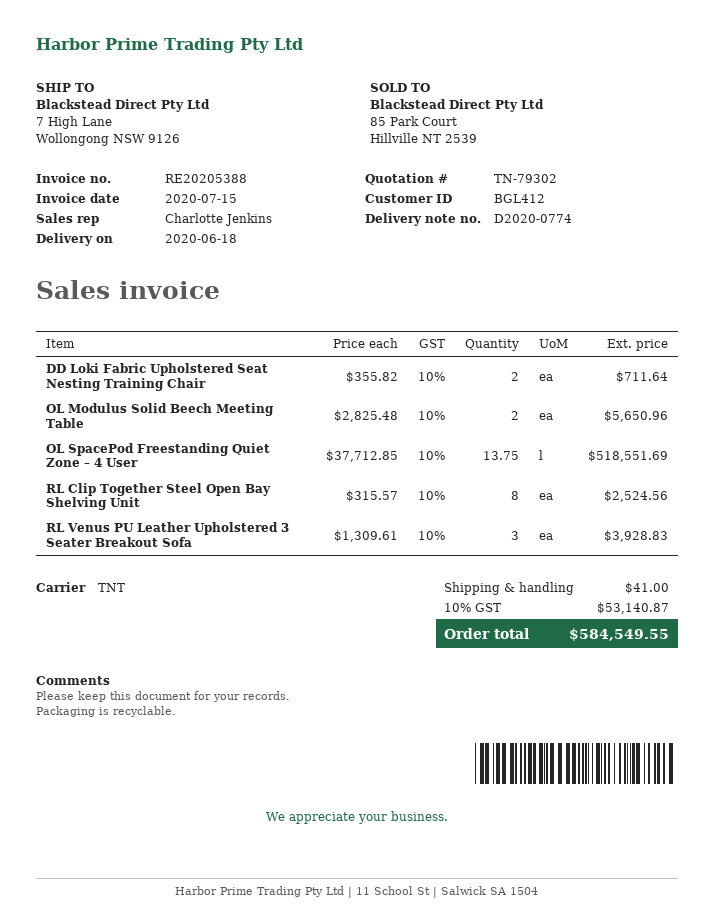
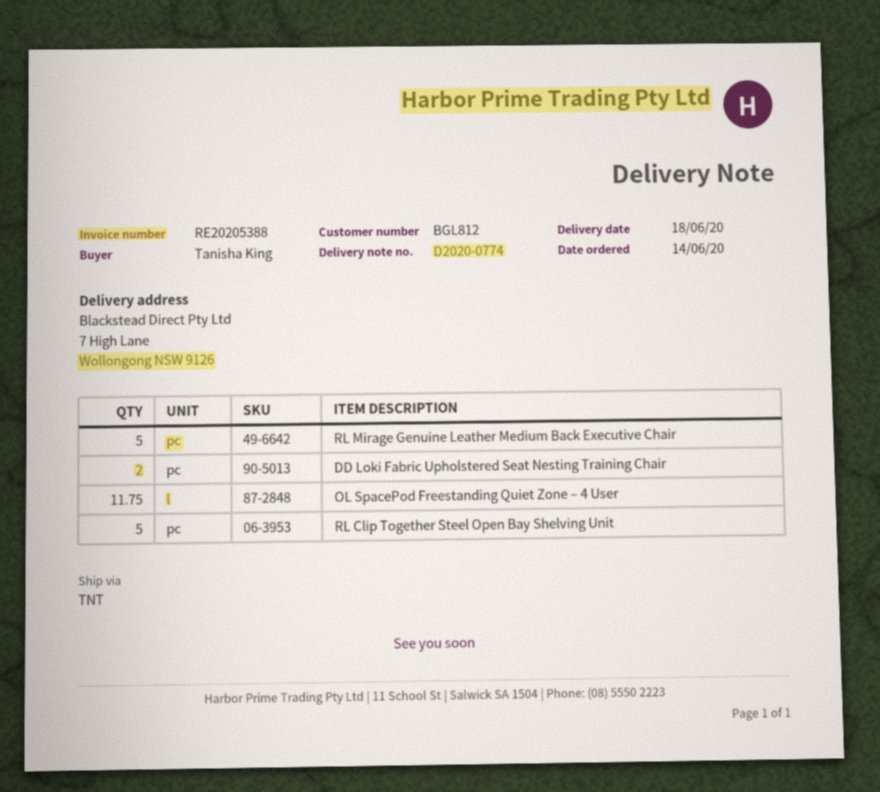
customer number: BGL412 -> BGL812
OL Modulus Solid Beech Meeting Table: 2 -> none
OL SpacePod Freestanding Quiet Zone – 4 User: 13.75 -> 11.75
RL Clip Together Steel Open Bay Shelving Unit: 8 -> 5
RL Venus PU Leather Upholstered 3 Seater Breakout Sofa: 3 -> none
RL Mirage Genuine Leather Medium Back Executive Chair: none -> 5

